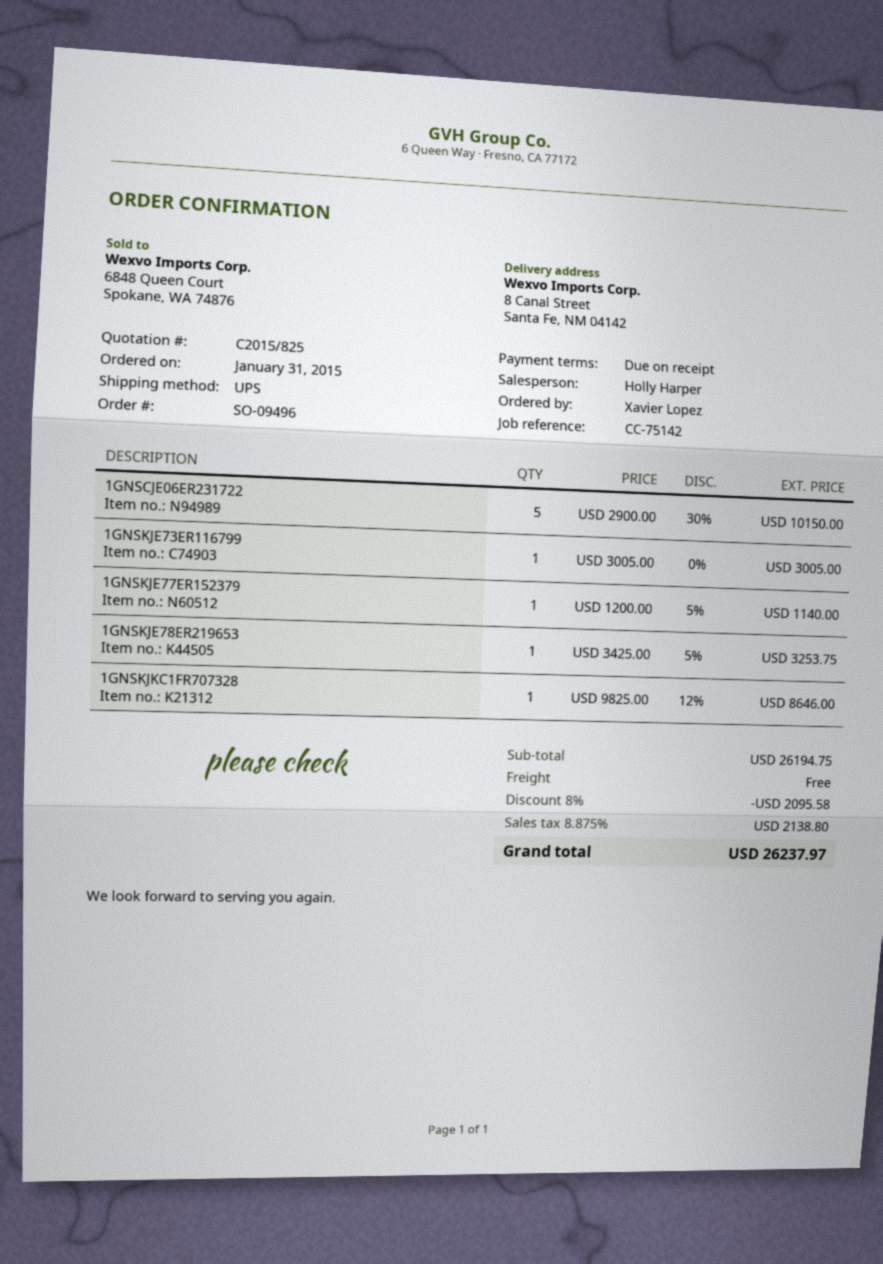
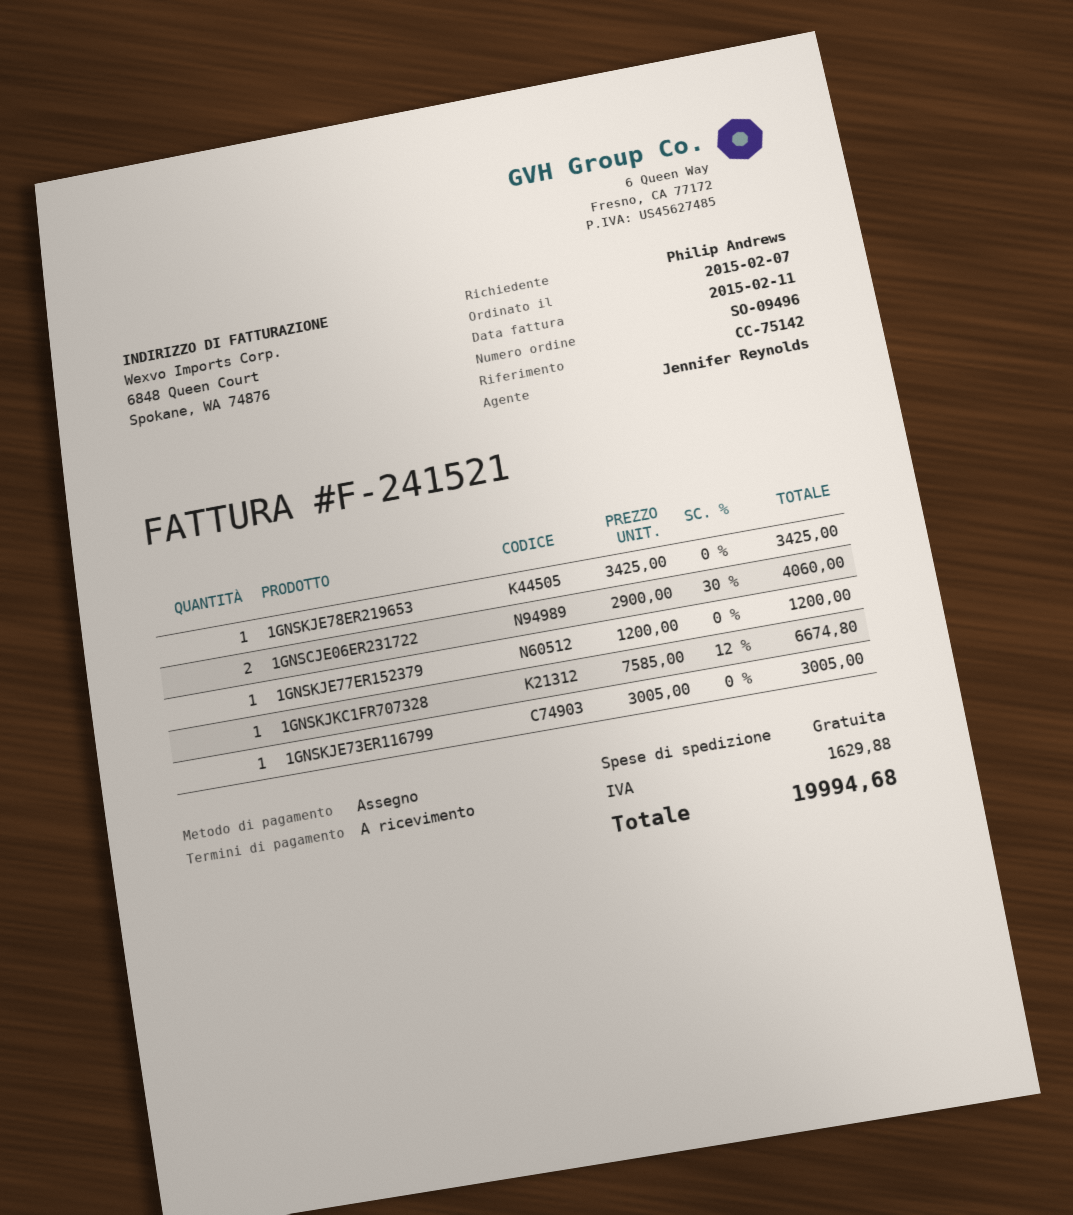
order date: 2015-01-31 -> 2015-02-07
ordered by: Xavier Lopez -> Philip Andrews
sales rep: Holly Harper -> Jennifer Reynolds
1GNSCJE06ER231722: 5 x 2900.00 - 30% = 10150.00 -> 2 x 2900.00 - 30% = 4060.00
1GNSKJE77ER152379: 1 x 1200.00 - 5% = 1140.00 -> 1 x 1200.00 = 1200.00
1GNSKJE78ER219653: 1 x 3425.00 - 5% = 3253.75 -> 1 x 3425.00 = 3425.00
1GNSKJKC1FR707328: 1 x 9825.00 - 12% = 8646.00 -> 1 x 7585.00 - 12% = 6674.80
discount: 8% = 2095.58 -> none
tax: 2138.80 -> 1629.88
total: 26237.97 -> 19994.68

